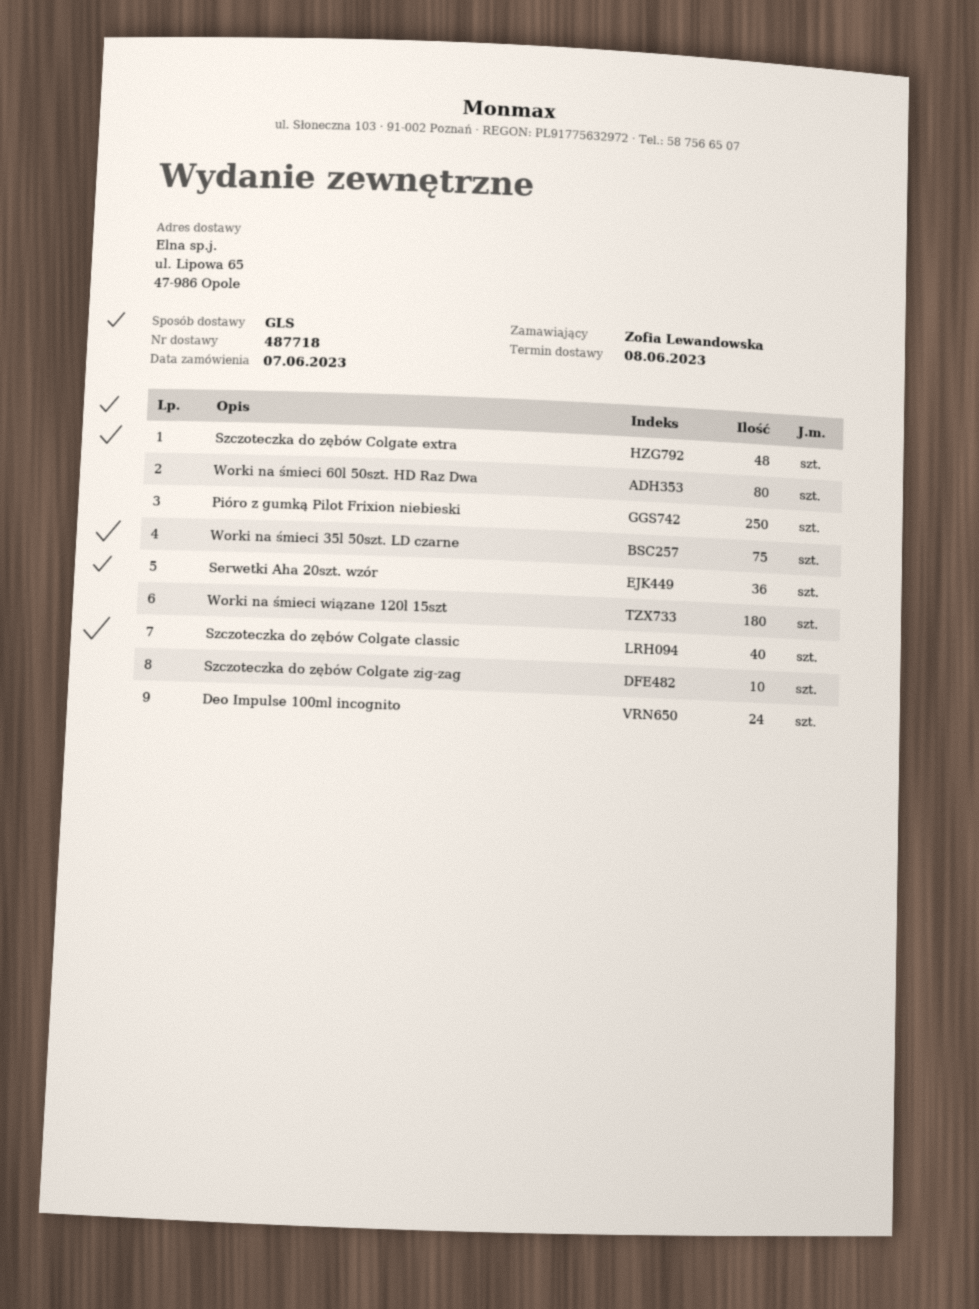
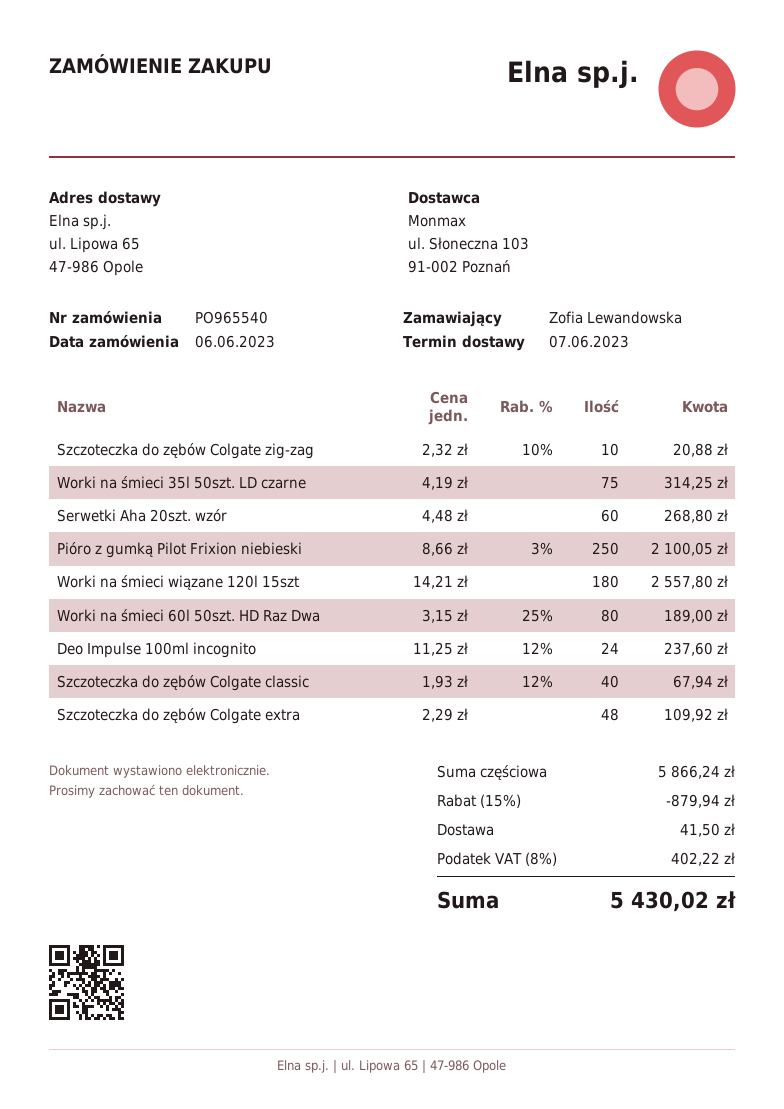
order date: 2023-06-07 -> 2023-06-06
delivery date: 2023-06-08 -> 2023-06-07
Serwetki Aha 20szt. wzór: 36 -> 60

